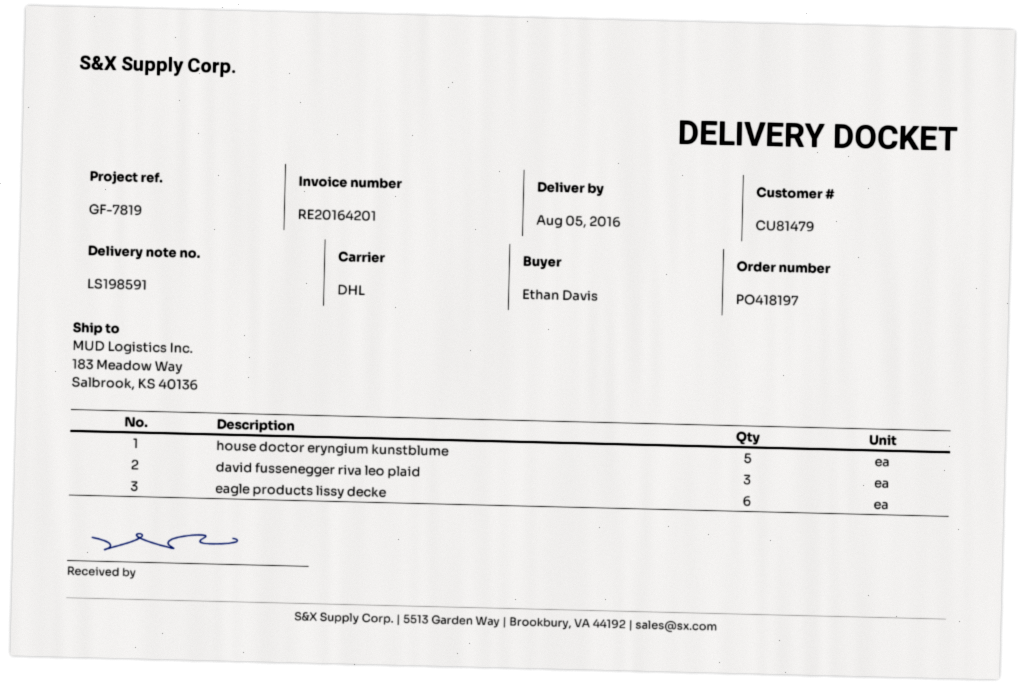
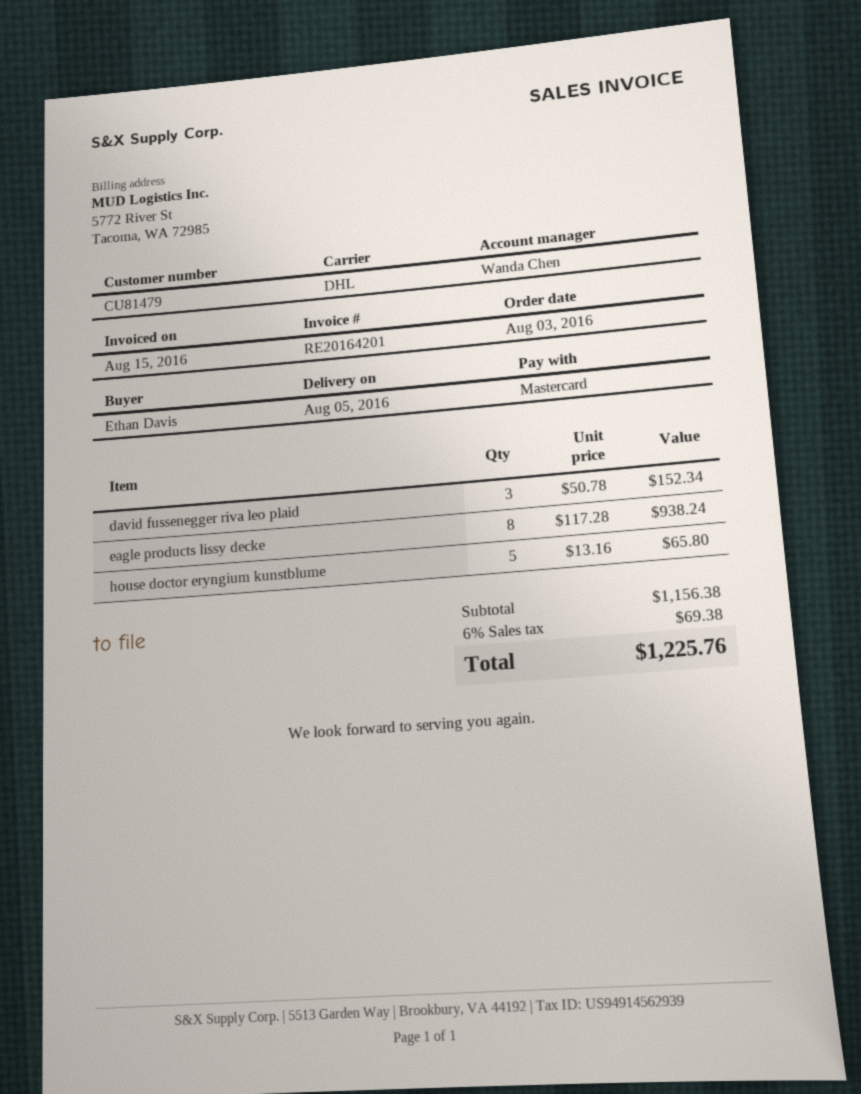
eagle products lissy decke: 6 -> 8

